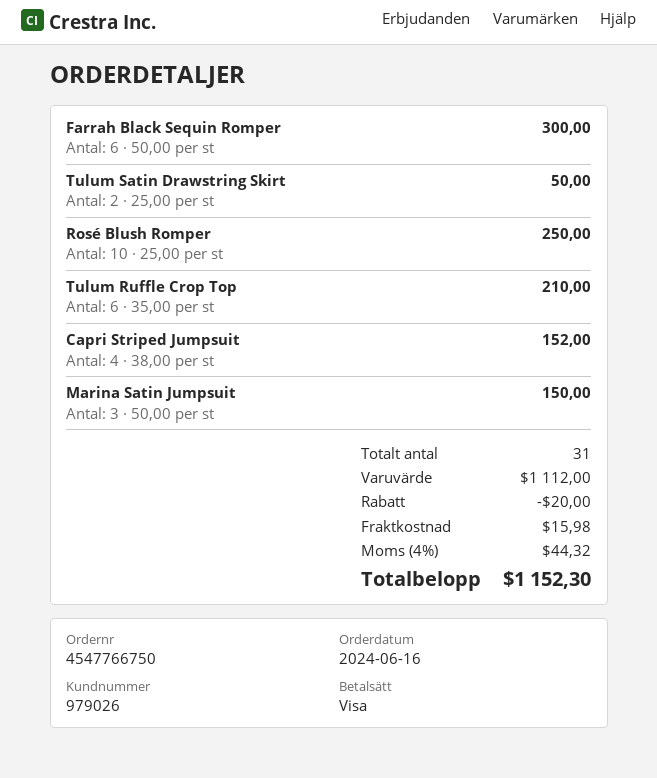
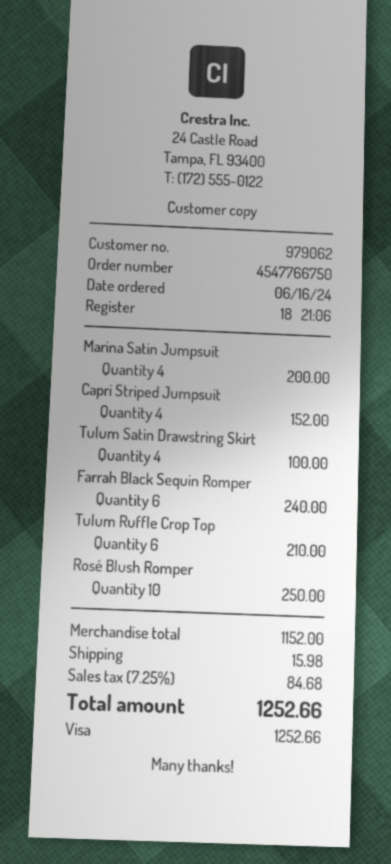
customer number: 979026 -> 979062
Farrah Black Sequin Romper: 6 for 300.00 -> 6 for 240.00
Tulum Satin Drawstring Skirt: 2 for 50.00 -> 4 for 100.00
Marina Satin Jumpsuit: 3 for 150.00 -> 4 for 200.00
subtotal: 1112.00 -> 1152.00
discount: 20.00 -> none
tax: 4% = 44.32 -> 7.25% = 84.68
total: 1152.30 -> 1252.66

